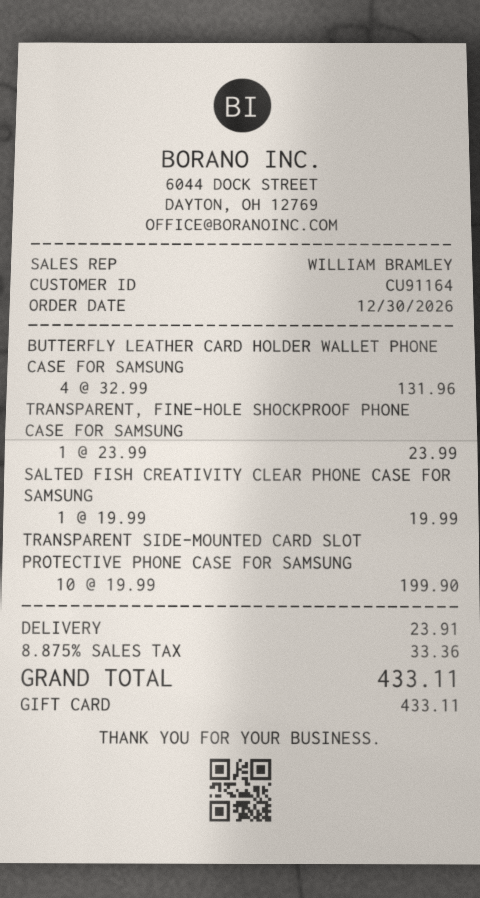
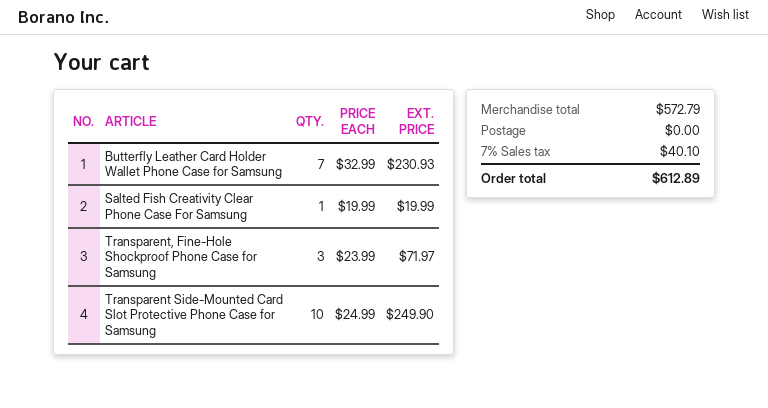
BUTTERFLY LEATHER CARD HOLDER WALLET PHONE CASE FOR SAMSUNG: 4 x 32.99 = 131.96 -> 7 x 32.99 = 230.93
TRANSPARENT, FINE-HOLE SHOCKPROOF PHONE CASE FOR SAMSUNG: 1 x 23.99 = 23.99 -> 3 x 23.99 = 71.97
TRANSPARENT SIDE-MOUNTED CARD SLOT PROTECTIVE PHONE CASE FOR SAMSUNG: 10 x 19.99 = 199.90 -> 10 x 24.99 = 249.90
shipping: 23.91 -> 0.00
tax: 8.875% = 33.36 -> 7% = 40.10
total: 433.11 -> 612.89

